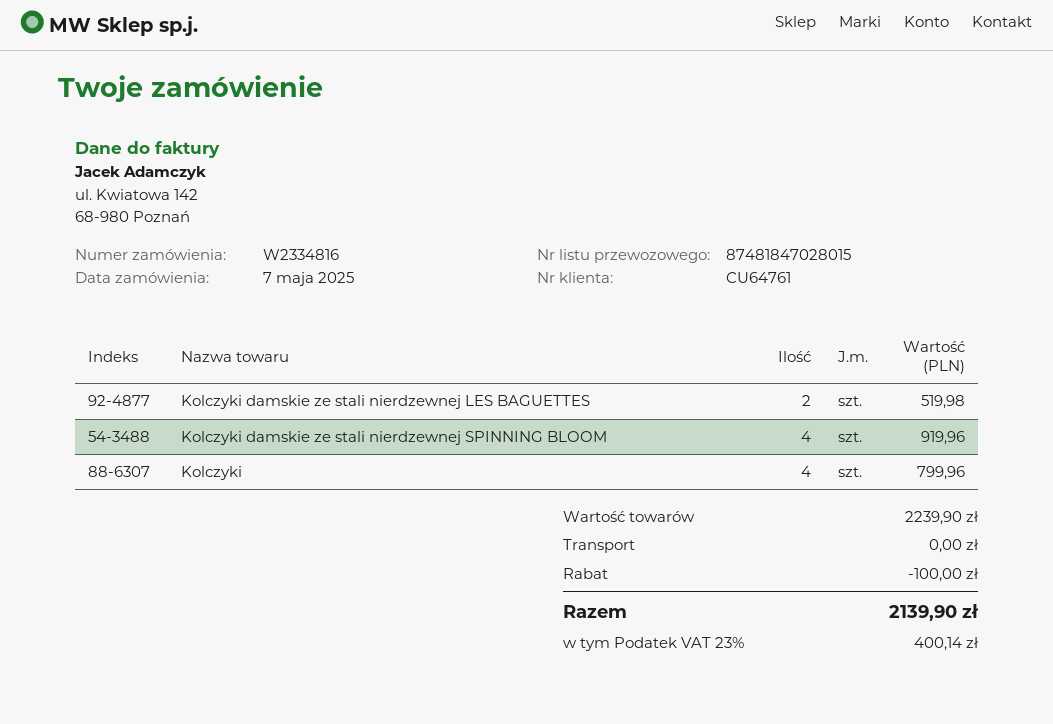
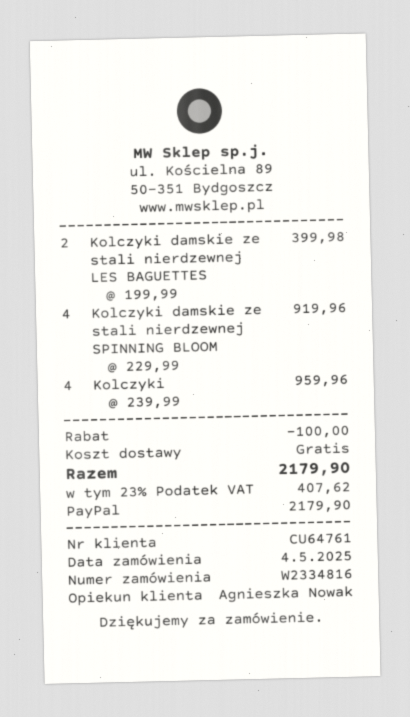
order date: 2025-05-07 -> 2025-05-04
Kolczyki damskie ze stali nierdzewnej LES BAGUETTES: 2 for 519.98 -> 2 for 399.98
Kolczyki: 4 for 799.96 -> 4 for 959.96
tax: 23% = 400.14 -> 23% = 407.62
total: 2139.90 -> 2179.90

